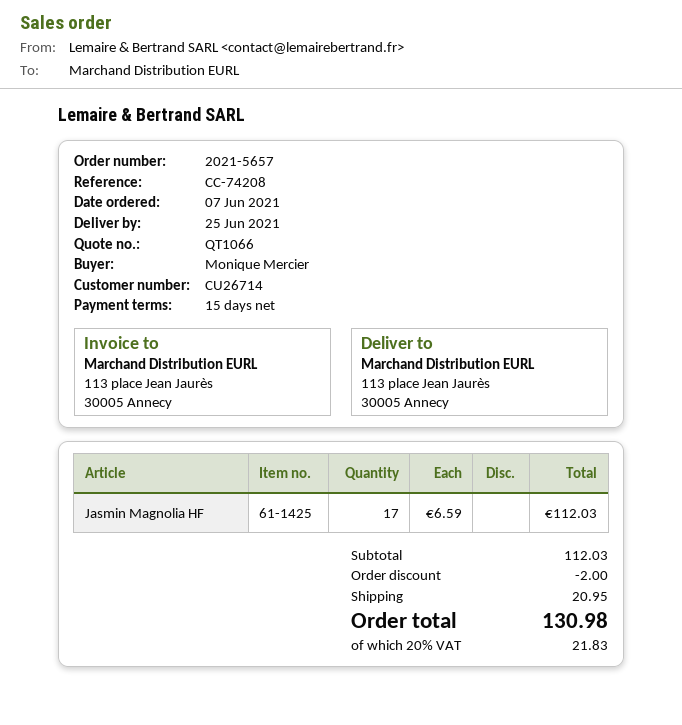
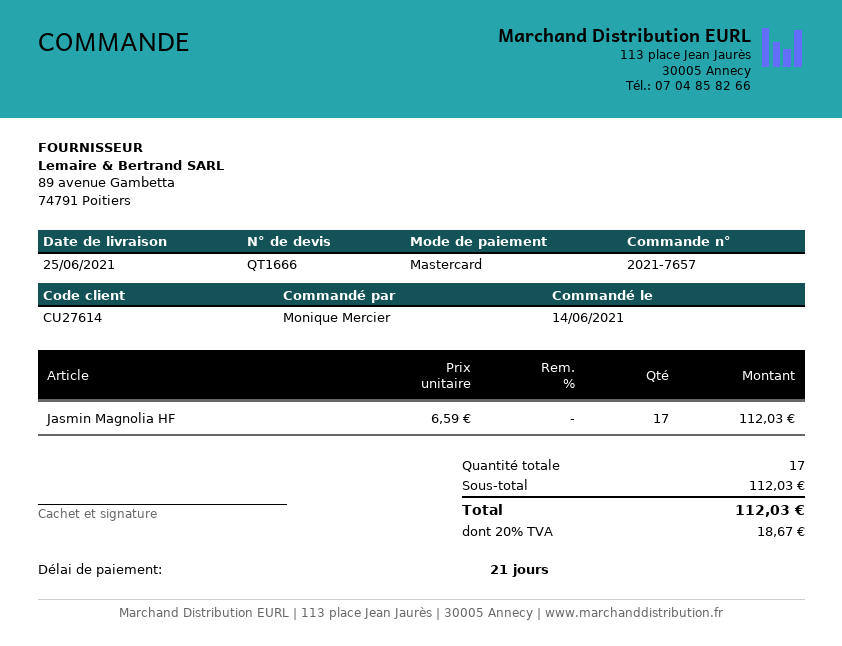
quote number: QT1066 -> QT1666
order number: 2021-5657 -> 2021-7657
order date: 2021-06-07 -> 2021-06-14
payment terms: 15 days -> 21 days
customer number: CU26714 -> CU27614
discount: 2.00 -> none
shipping: 20.95 -> none
tax: 20% = 21.83 -> 20% = 18.67
total: 130.98 -> 112.03

